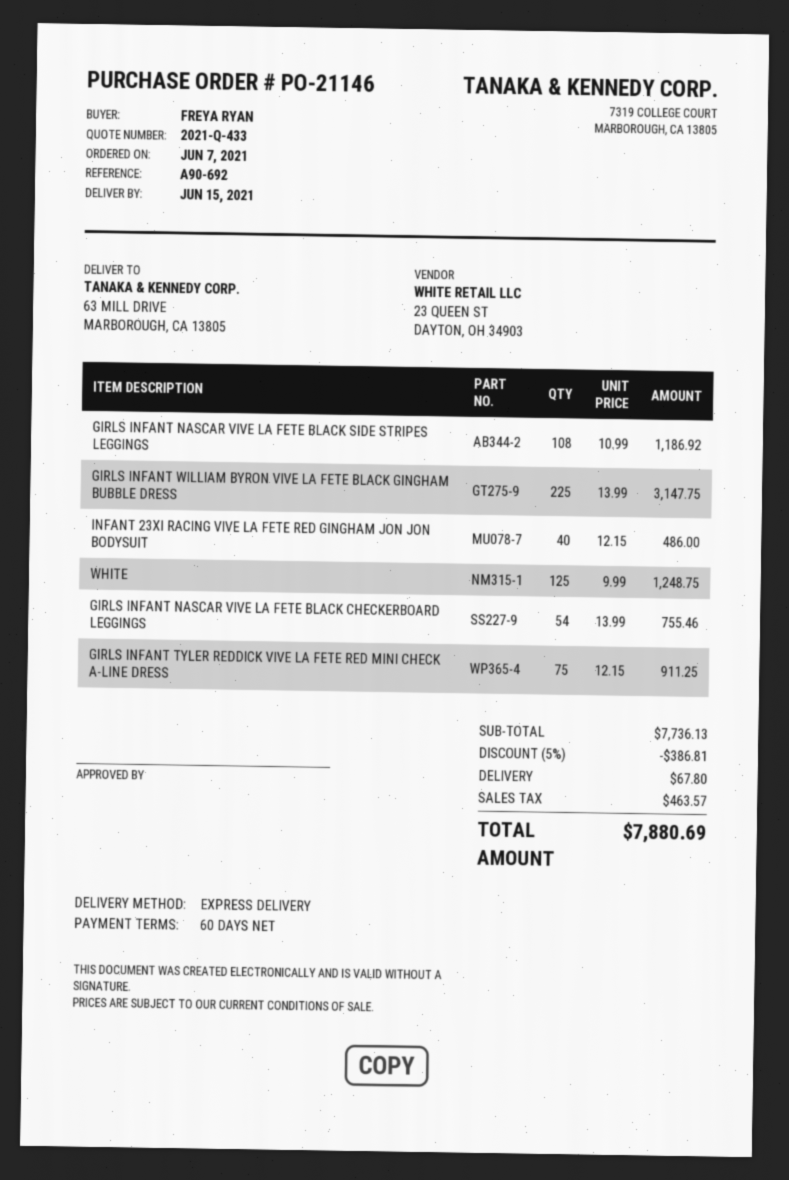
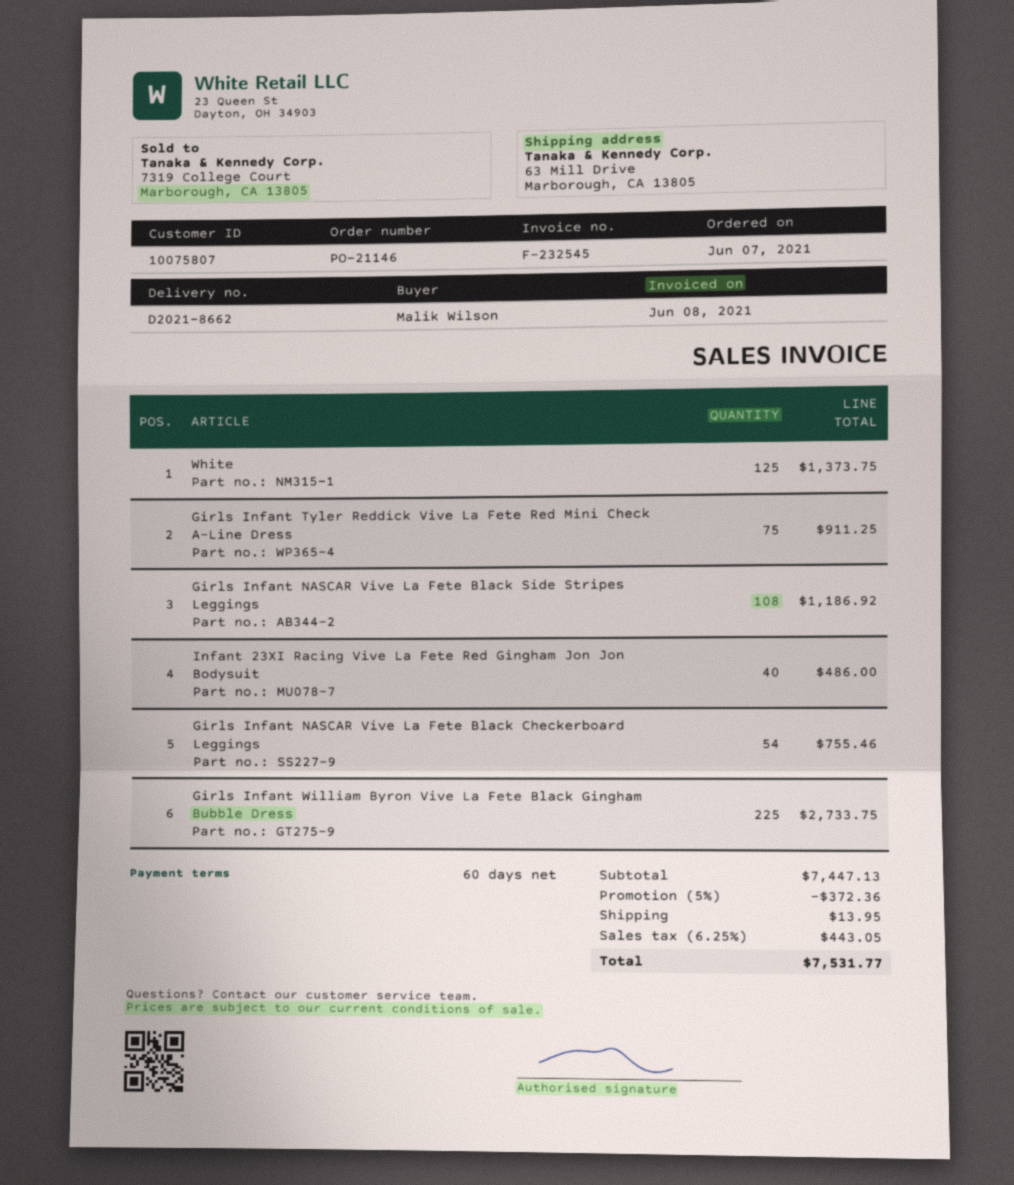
ordered by: FREYA RYAN -> Malik Wilson
GIRLS INFANT WILLIAM BYRON VIVE LA FETE BLACK GINGHAM BUBBLE DRESS: 225 for 3147.75 -> 225 for 2733.75
WHITE: 125 for 1248.75 -> 125 for 1373.75
subtotal: 7736.13 -> 7447.13
discount: 5% = 386.81 -> 5% = 372.36
shipping: 67.80 -> 13.95
tax: 463.57 -> 443.05
total: 7880.69 -> 7531.77

